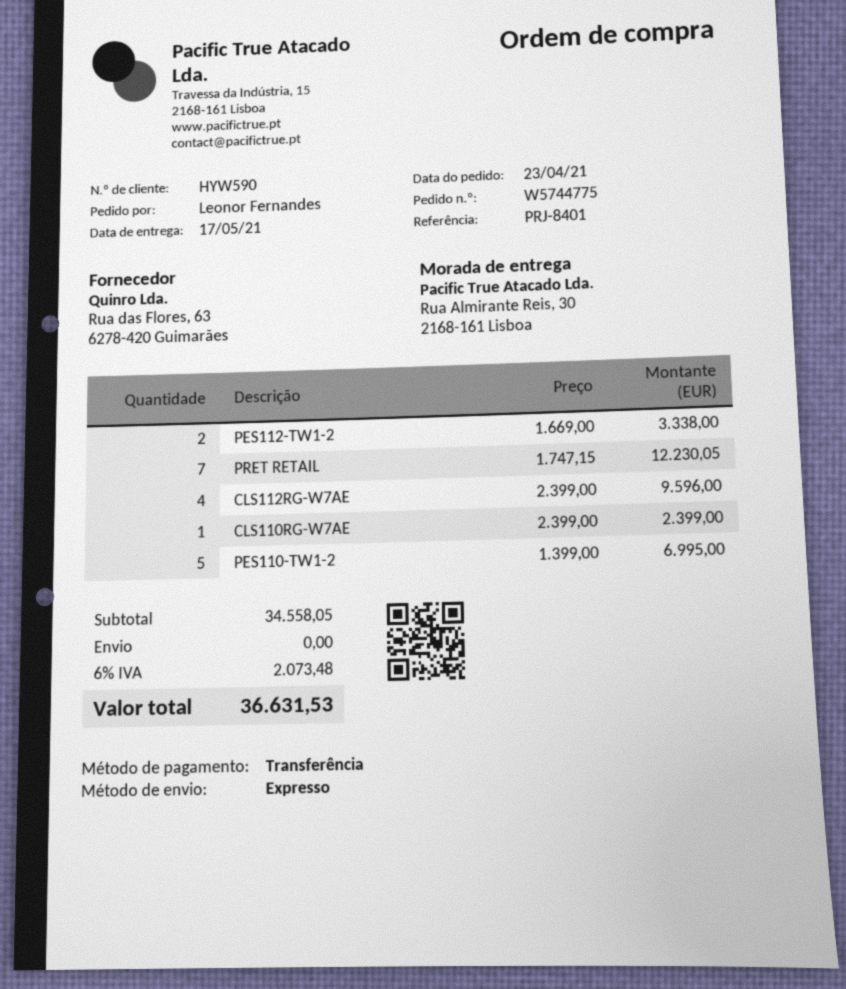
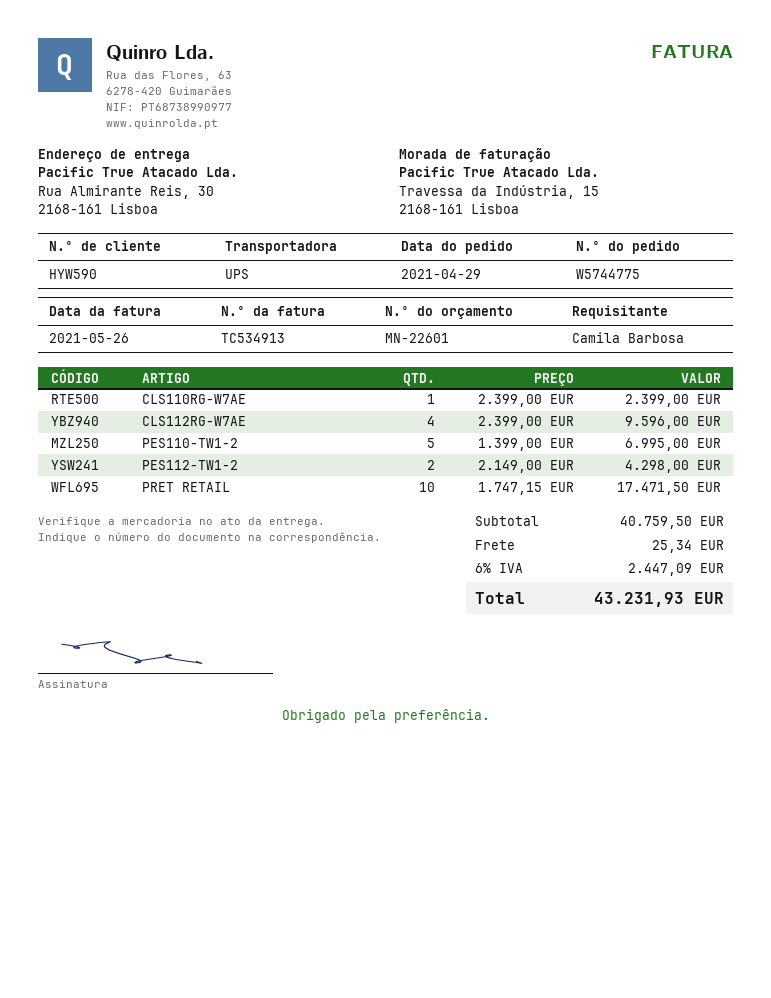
order date: 2021-04-23 -> 2021-04-29
ordered by: Leonor Fernandes -> Camila Barbosa
shipping method: express -> UPS
PES112-TW1-2: 2 x 1669.00 = 3338.00 -> 2 x 2149.00 = 4298.00
PRET RETAIL: 7 x 1747.15 = 12230.05 -> 10 x 1747.15 = 17471.50
subtotal: 34558.05 -> 40759.50
shipping: 0.00 -> 25.34
tax: 6% = 2073.48 -> 6% = 2447.09
total: 36631.53 -> 43231.93

